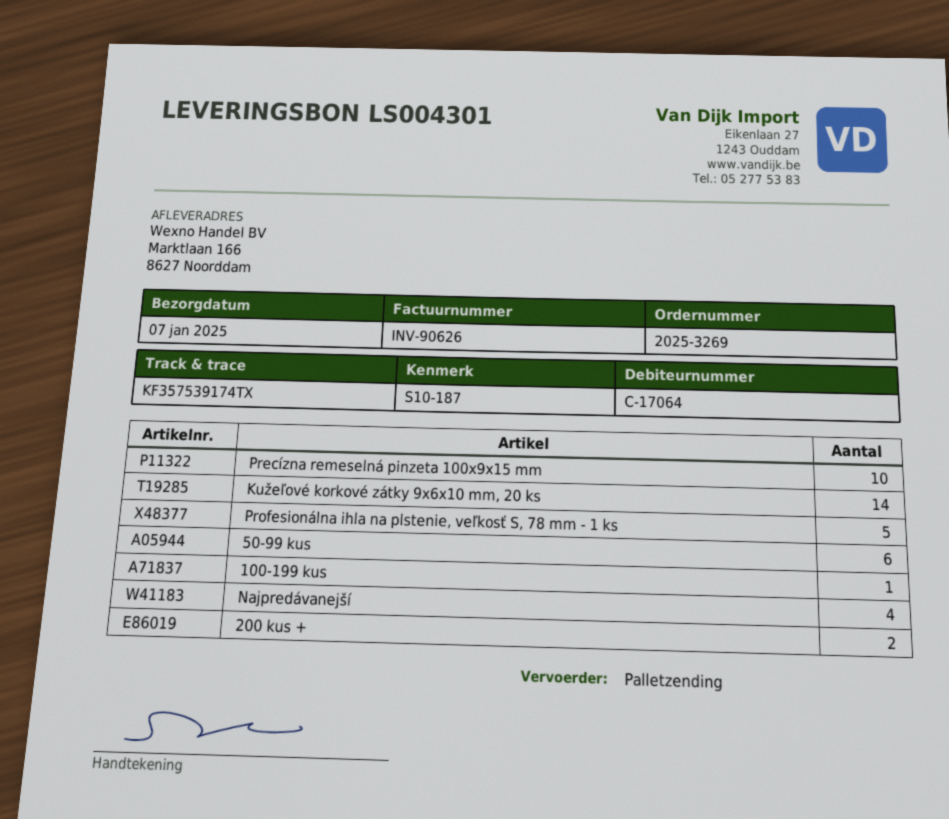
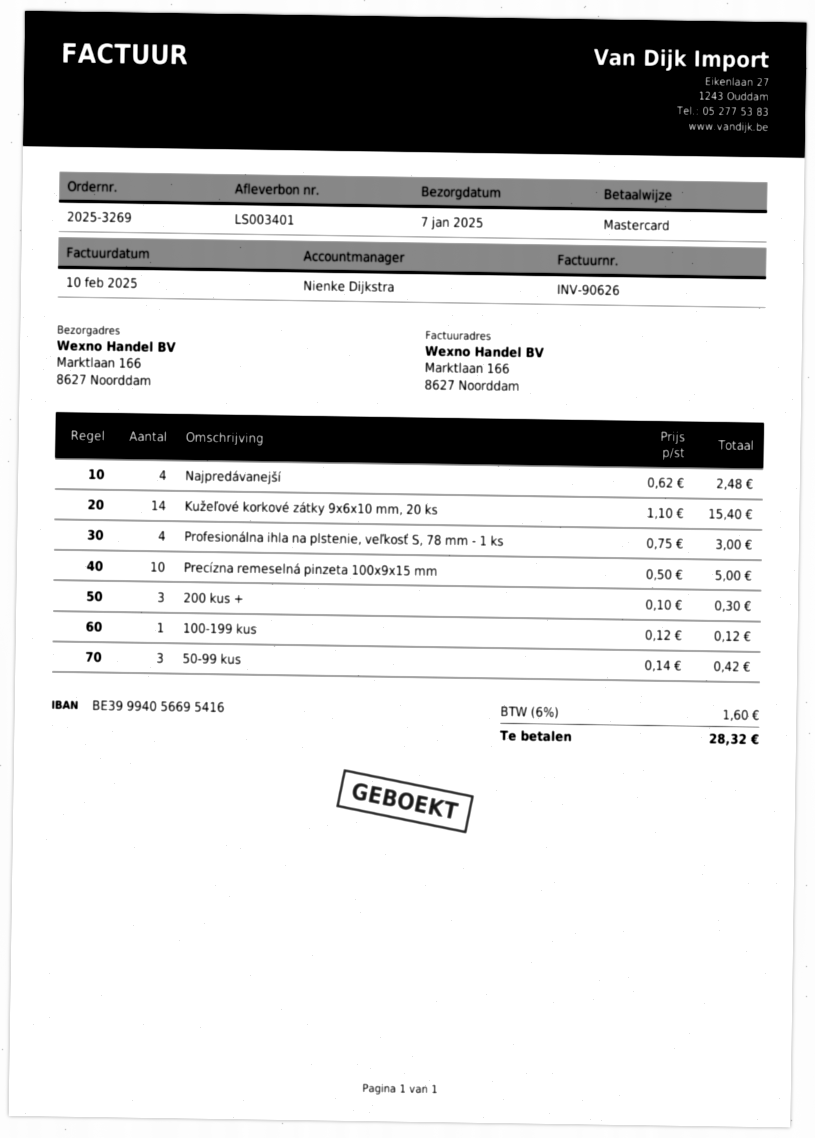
delivery note number: LS004301 -> LS003401
Profesionálna ihla na plstenie, veľkosť S, 78 mm - 1 ks: 5 -> 4
50-99 kus: 6 -> 3
200 kus +: 2 -> 3

